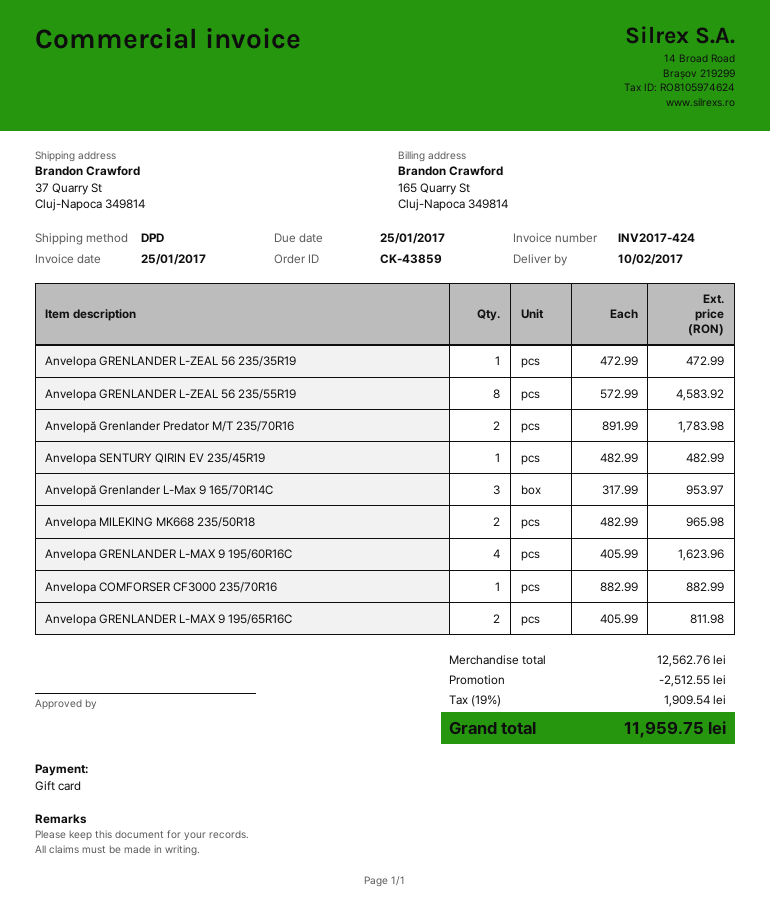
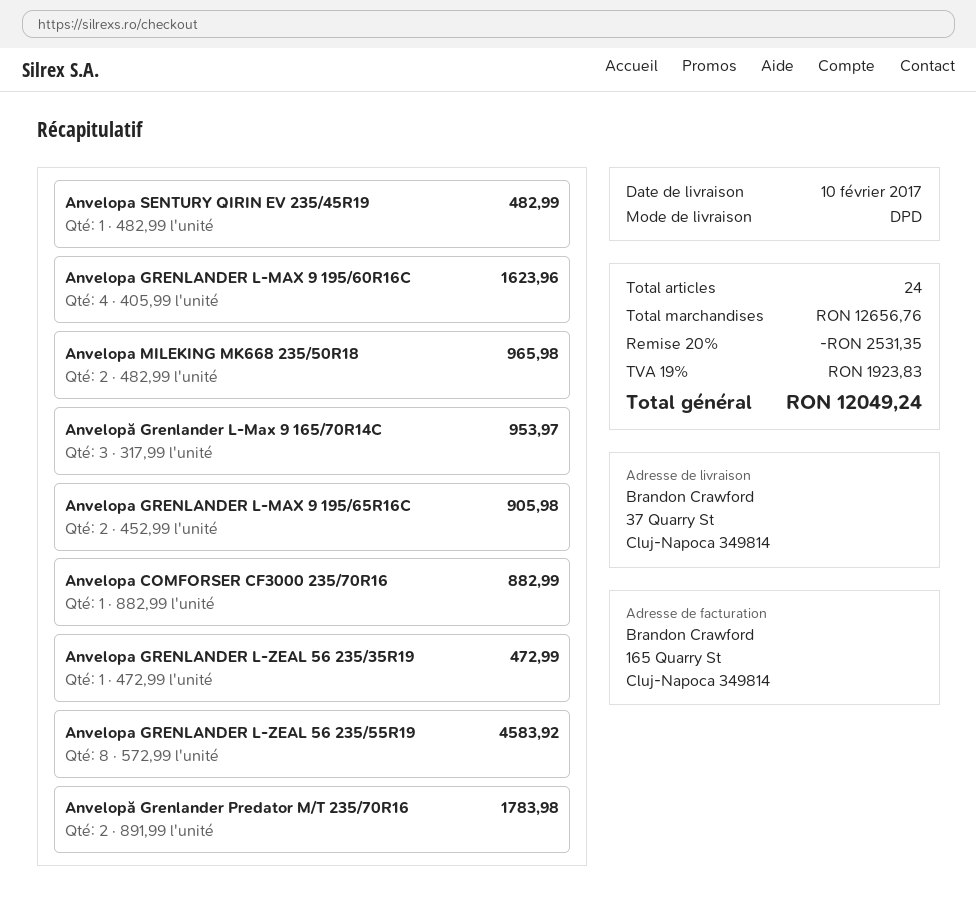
Anvelopa GRENLANDER L-MAX 9 195/65R16C: 2 x 405.99 = 811.98 -> 2 x 452.99 = 905.98
subtotal: 12562.76 -> 12656.76
discount: 2512.55 -> 2531.35
tax: 19% = 1909.54 -> 19% = 1923.83
total: 11959.75 -> 12049.24

